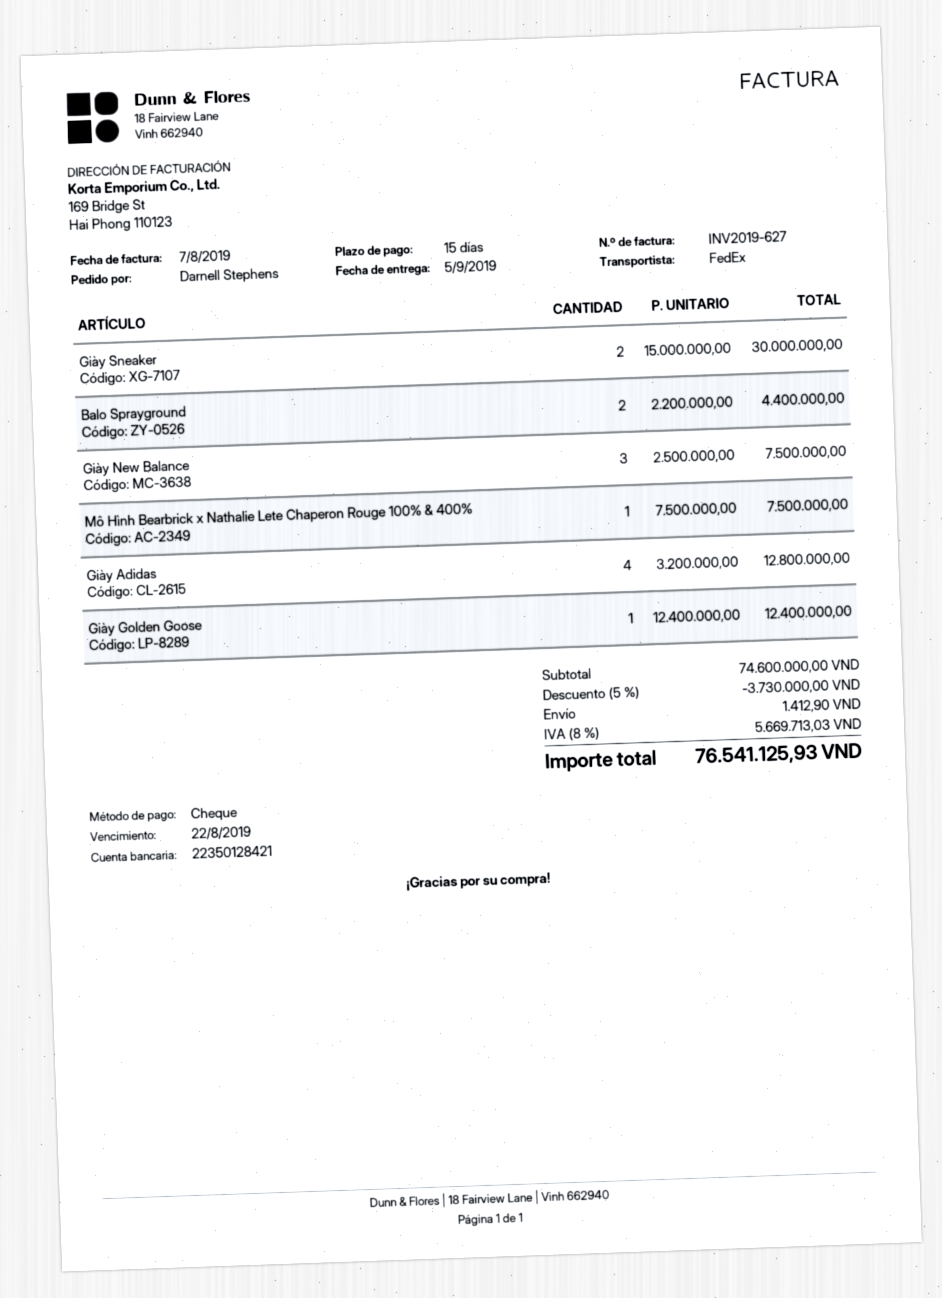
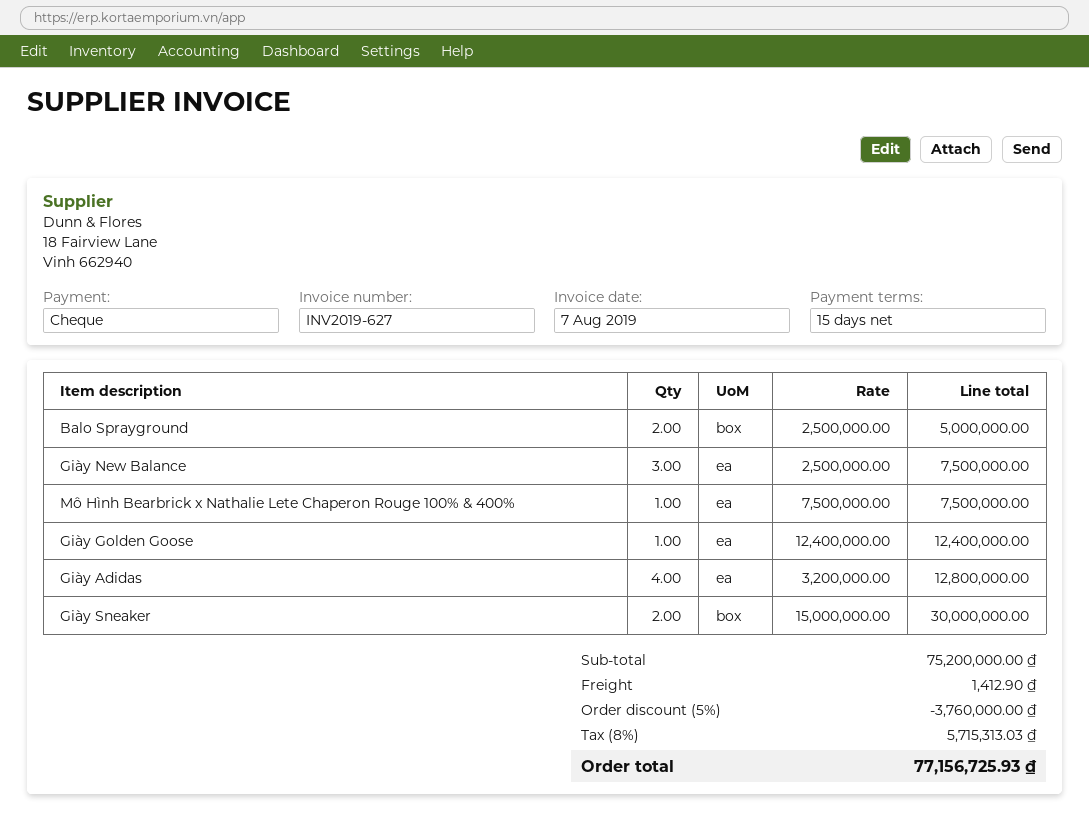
Balo Sprayground: 2 x 2200000.00 = 4400000.00 -> 2 x 2500000.00 = 5000000.00
subtotal: 74600000.00 -> 75200000.00
discount: 5% = 3730000.00 -> 5% = 3760000.00
tax: 8% = 5669713.03 -> 8% = 5715313.03
total: 76541125.93 -> 77156725.93

